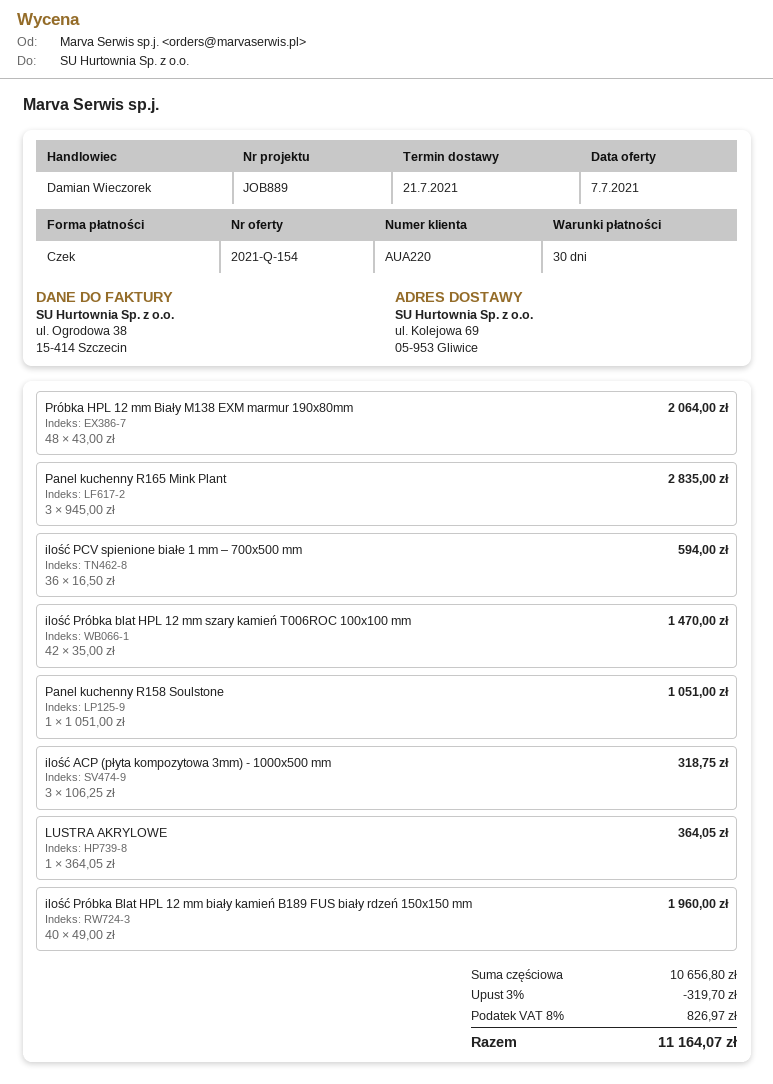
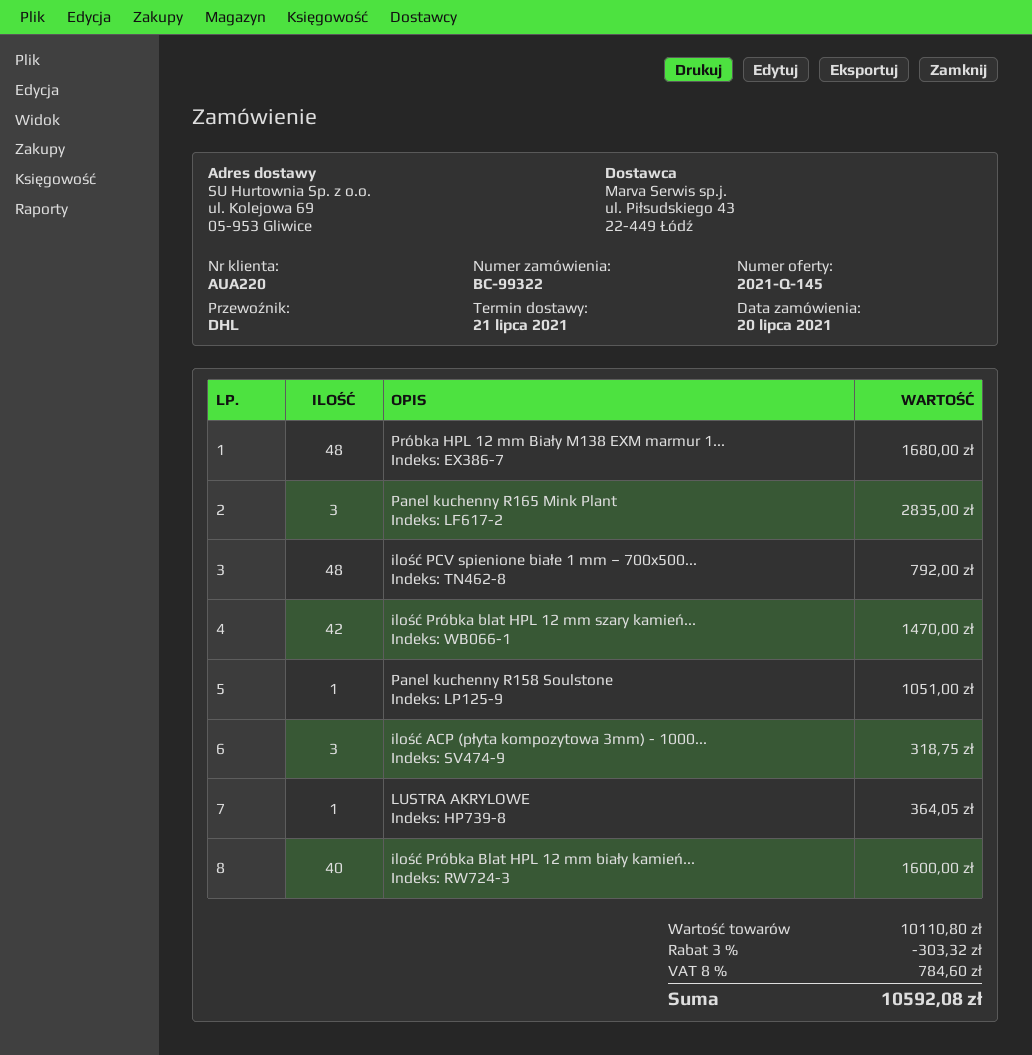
quote number: 2021-Q-154 -> 2021-Q-145
Próbka HPL 12 mm Biały M138 EXM marmur 190x80mm: 48 for 2064.00 -> 48 for 1680.00
ilość PCV spienione białe 1 mm – 700x500 mm: 36 for 594.00 -> 48 for 792.00
ilość Próbka Blat HPL 12 mm biały kamień B189 FUS biały rdzeń 150x150 mm: 40 for 1960.00 -> 40 for 1600.00
subtotal: 10656.80 -> 10110.80
discount: 3% = 319.70 -> 3% = 303.32
tax: 8% = 826.97 -> 8% = 784.60
total: 11164.07 -> 10592.08

